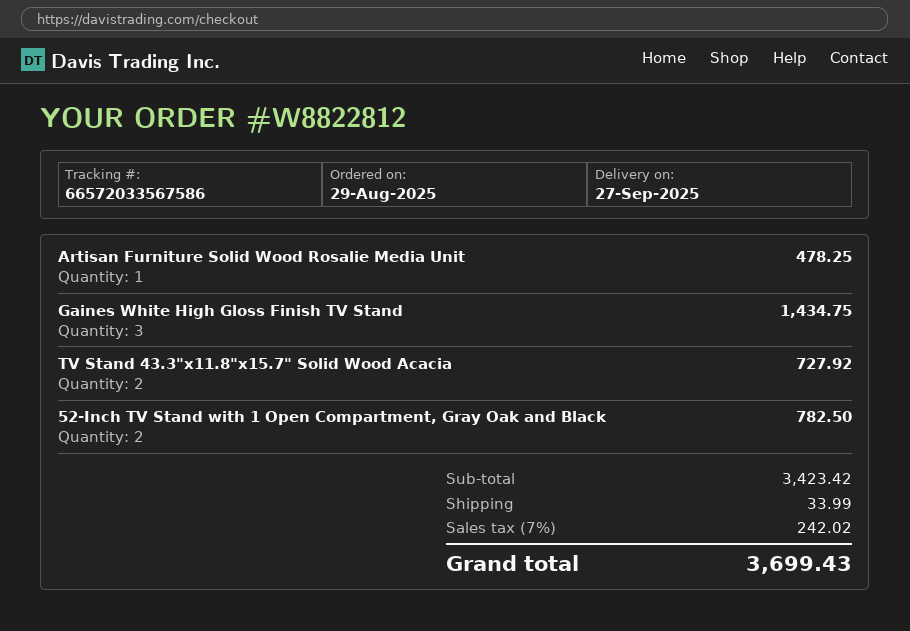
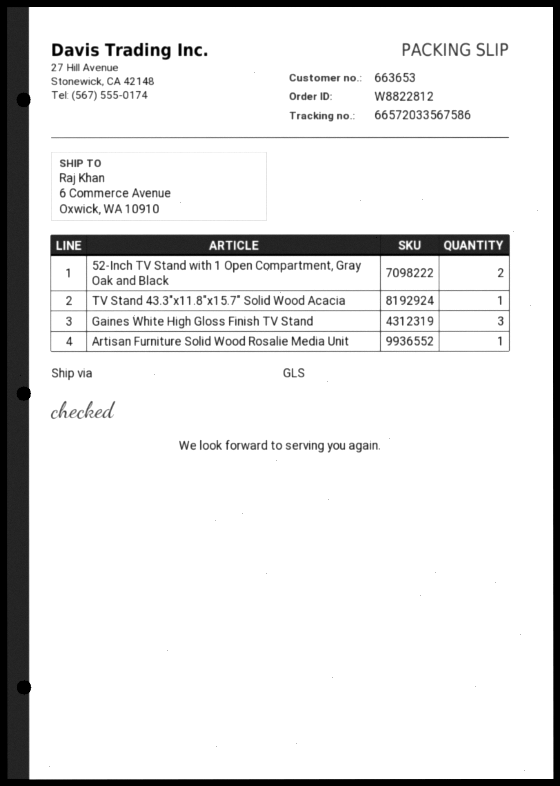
TV Stand 43.3"x11.8"x15.7" Solid Wood Acacia: 2 -> 1

